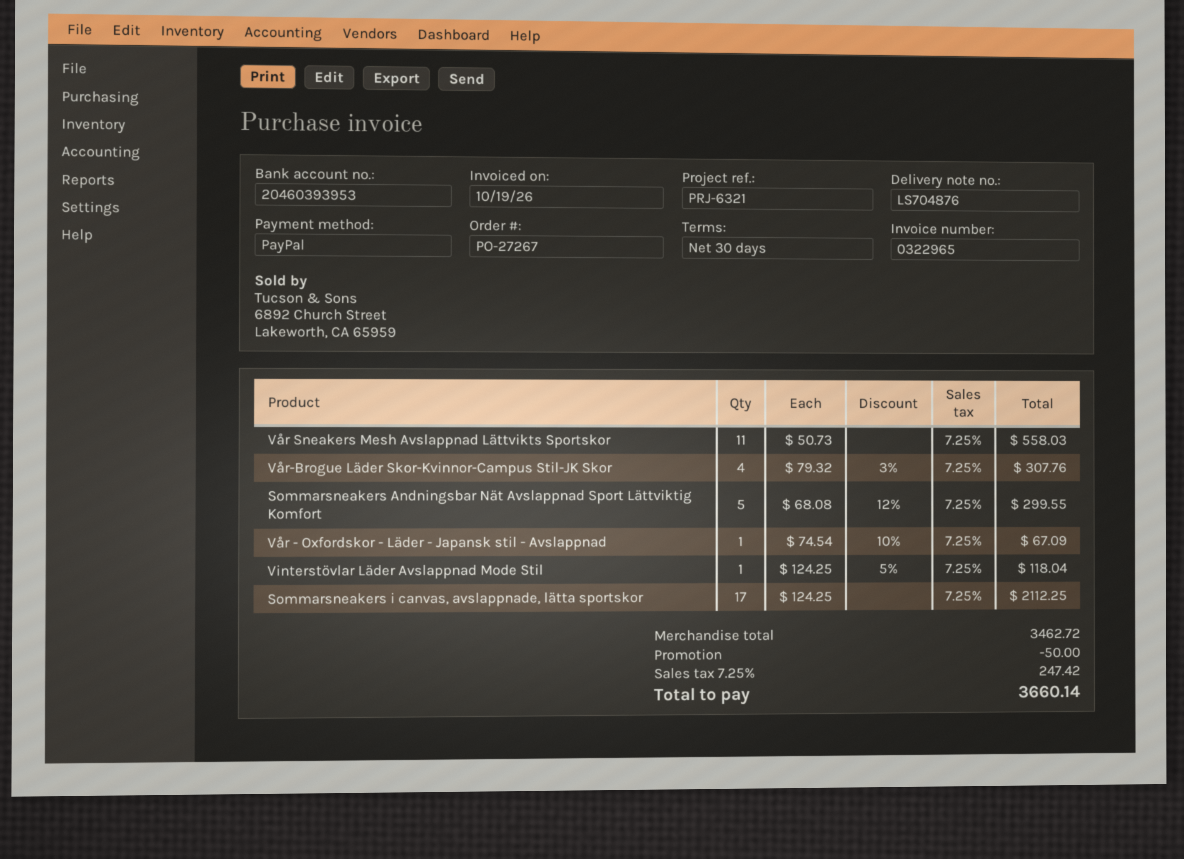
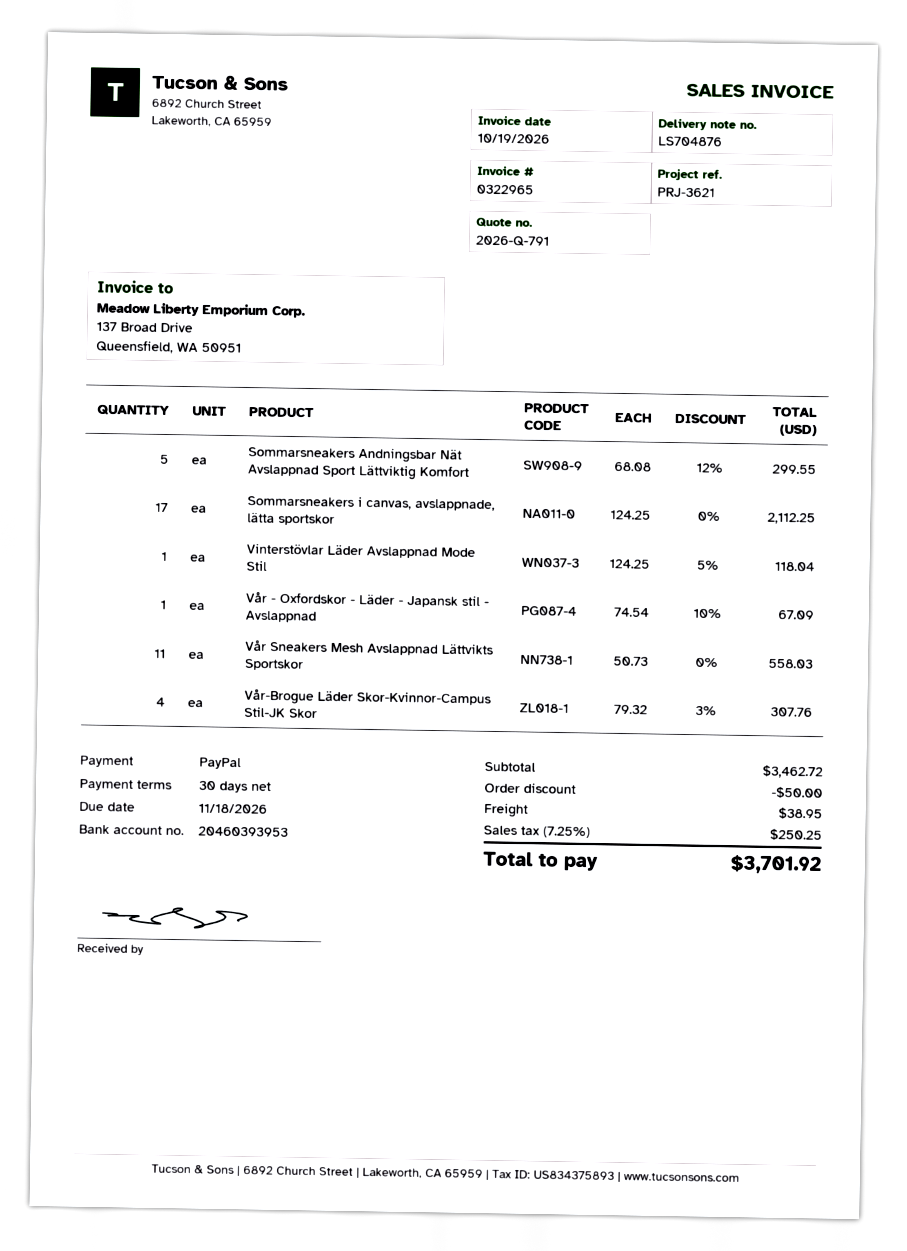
reference: PRJ-6321 -> PRJ-3621
shipping: none -> 38.95
tax: 7.25% = 247.42 -> 7.25% = 250.25
total: 3660.14 -> 3701.92

